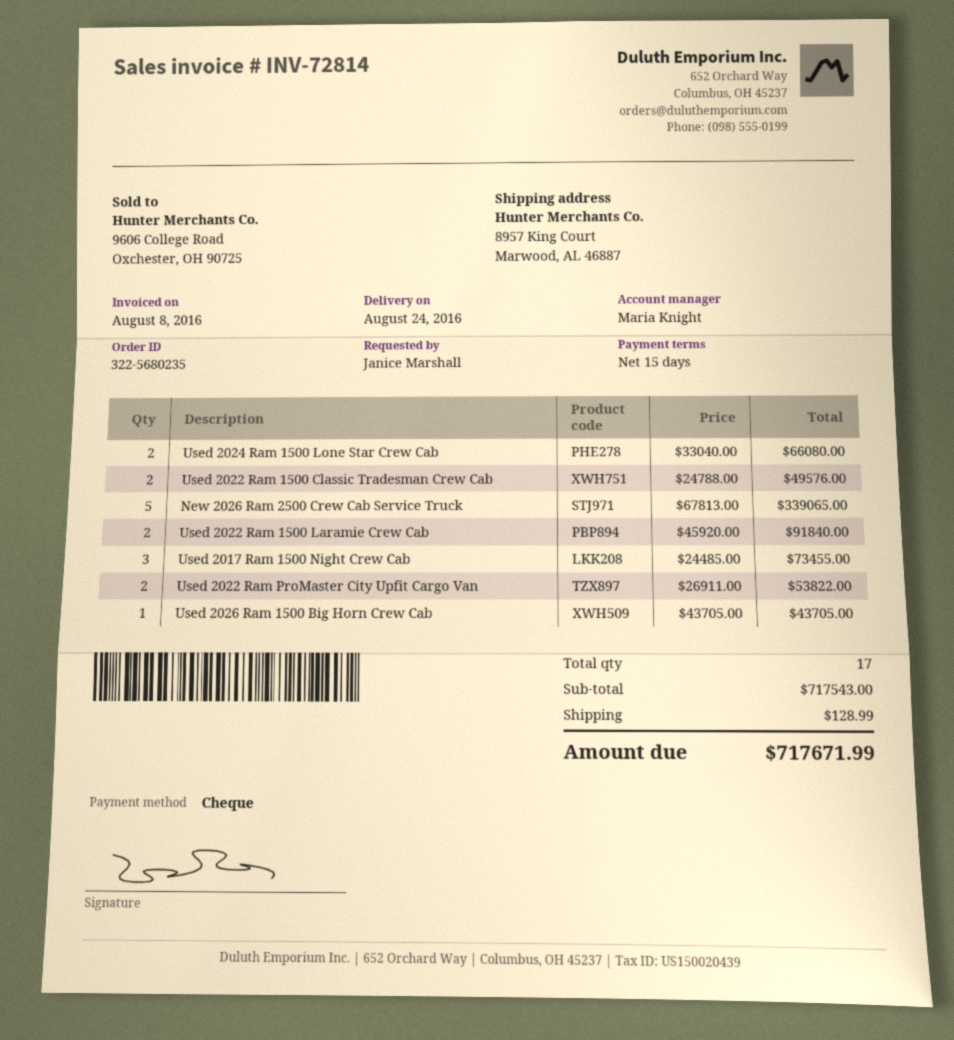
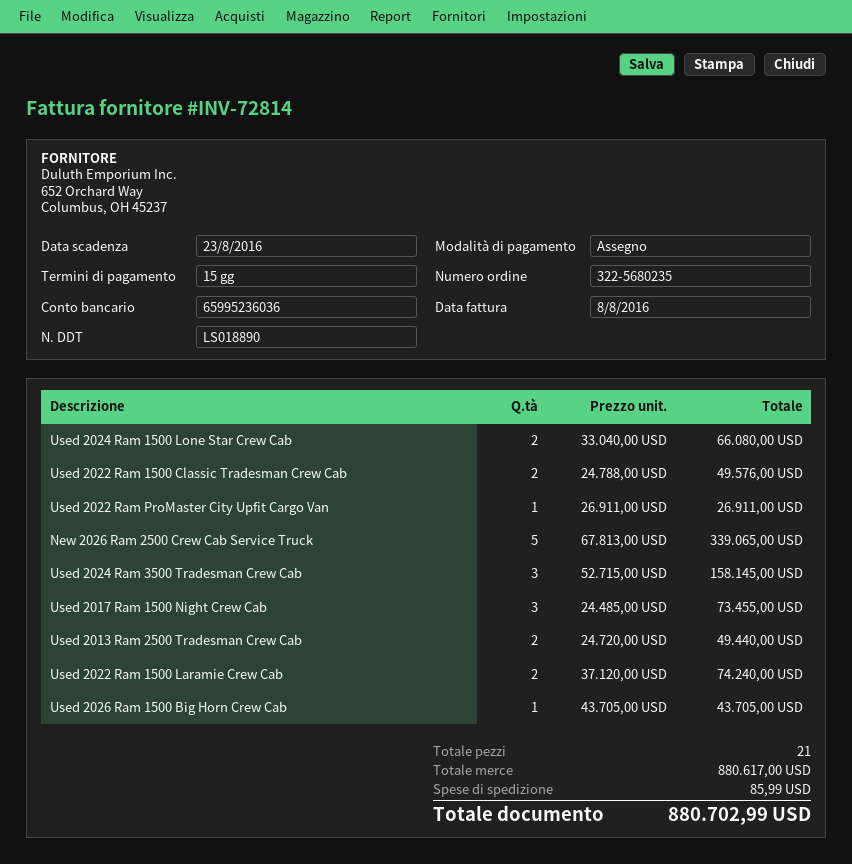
Used 2022 Ram 1500 Laramie Crew Cab: 2 x 45920.00 = 91840.00 -> 2 x 37120.00 = 74240.00
Used 2022 Ram ProMaster City Upfit Cargo Van: 2 x 26911.00 = 53822.00 -> 1 x 26911.00 = 26911.00
Used 2024 Ram 3500 Tradesman Crew Cab: none -> 3 x 52715.00 = 158145.00
Used 2013 Ram 2500 Tradesman Crew Cab: none -> 2 x 24720.00 = 49440.00
total quantity: 17 -> 21
subtotal: 717543.00 -> 880617.00
shipping: 128.99 -> 85.99
total: 717671.99 -> 880702.99

